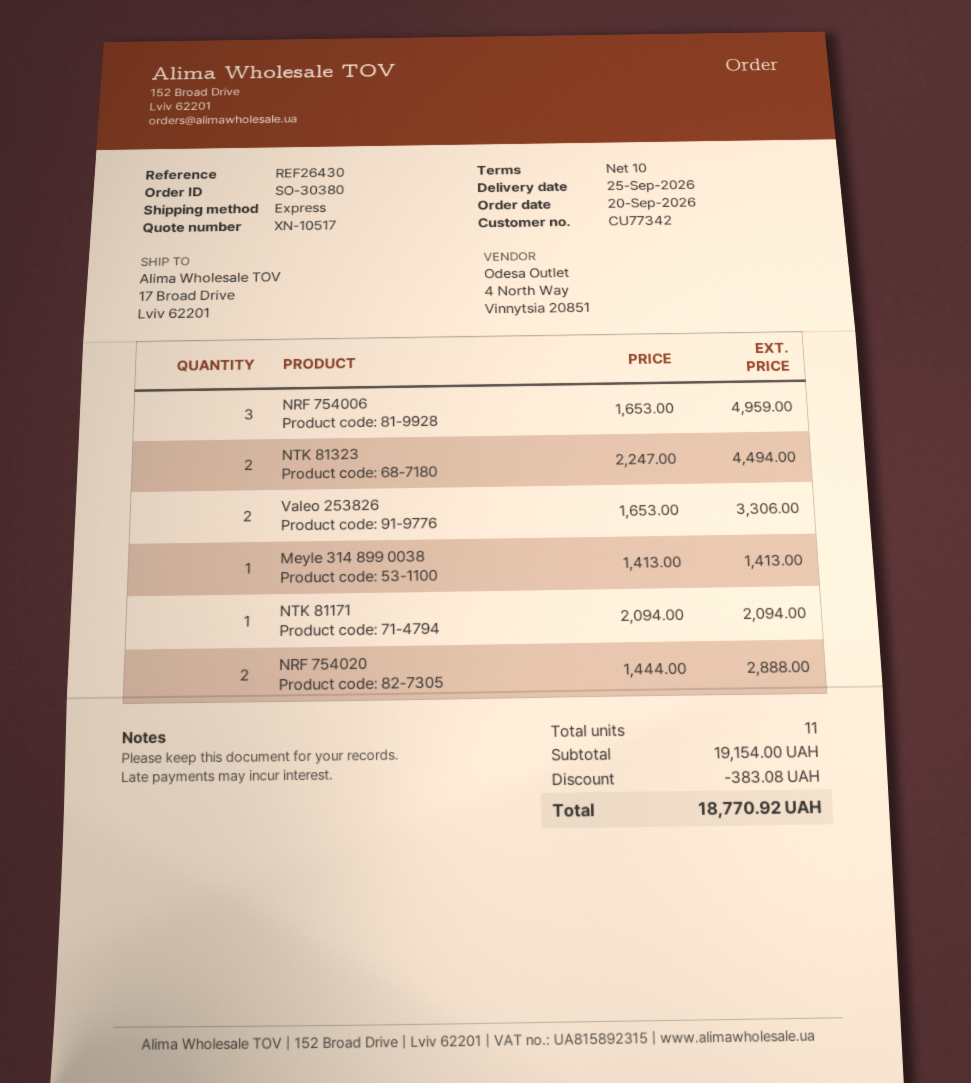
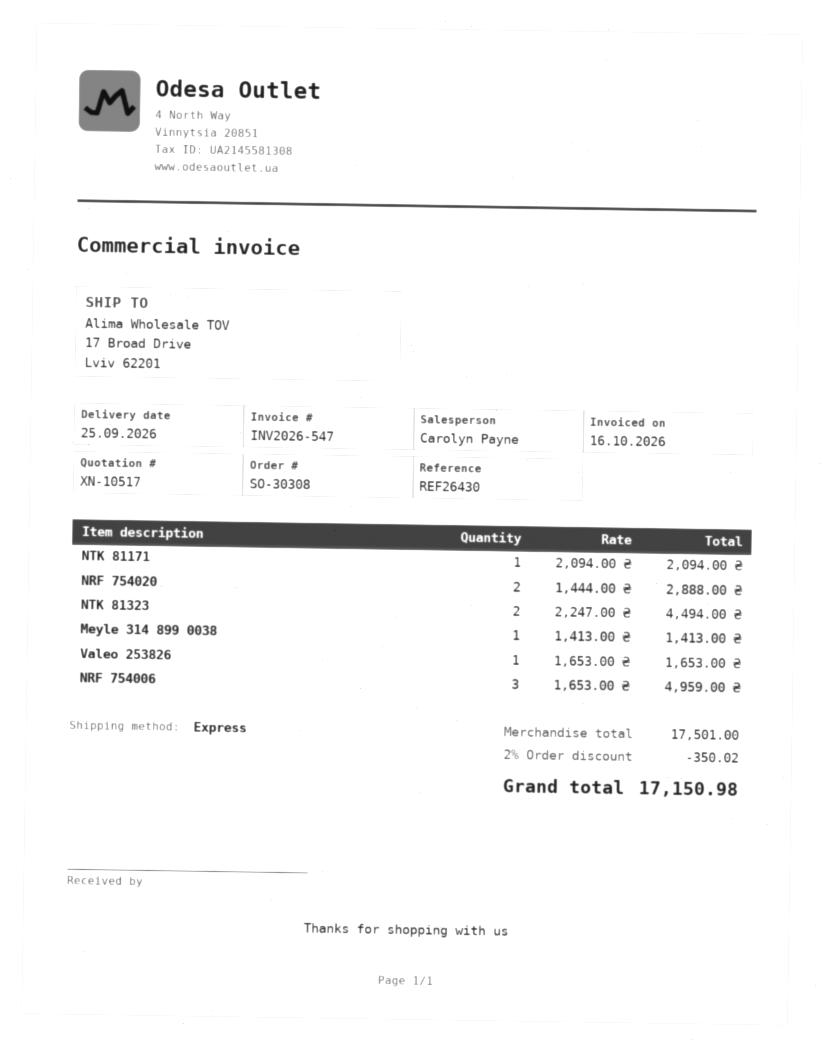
order number: SO-30380 -> SO-30308
Valeo 253826: 2 x 1653.00 = 3306.00 -> 1 x 1653.00 = 1653.00
subtotal: 19154.00 -> 17501.00
discount: 383.08 -> 350.02
total: 18770.92 -> 17150.98

